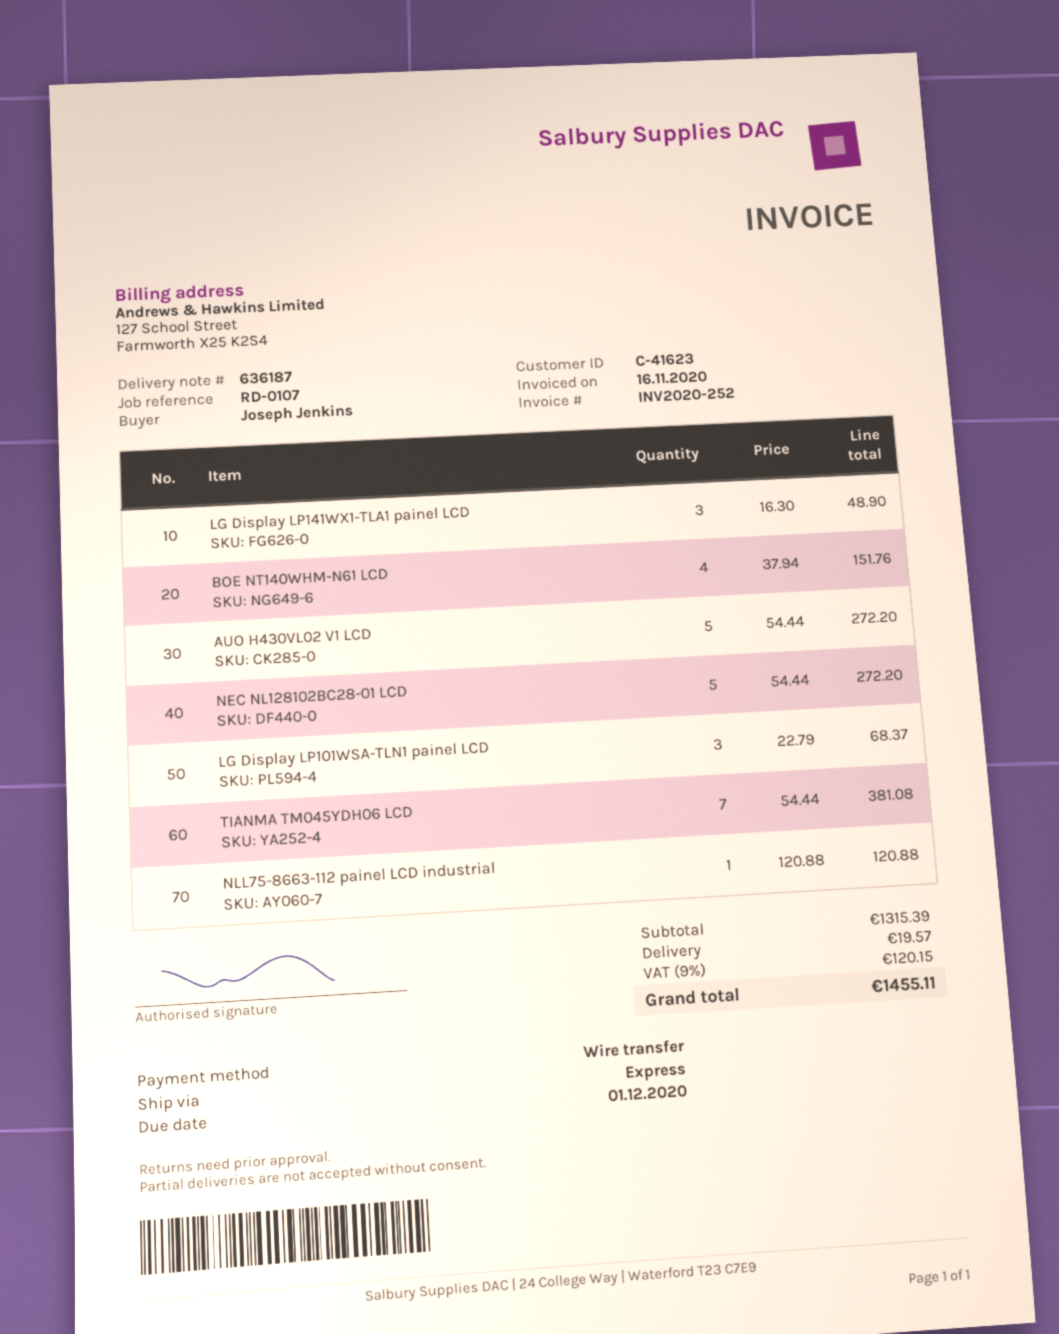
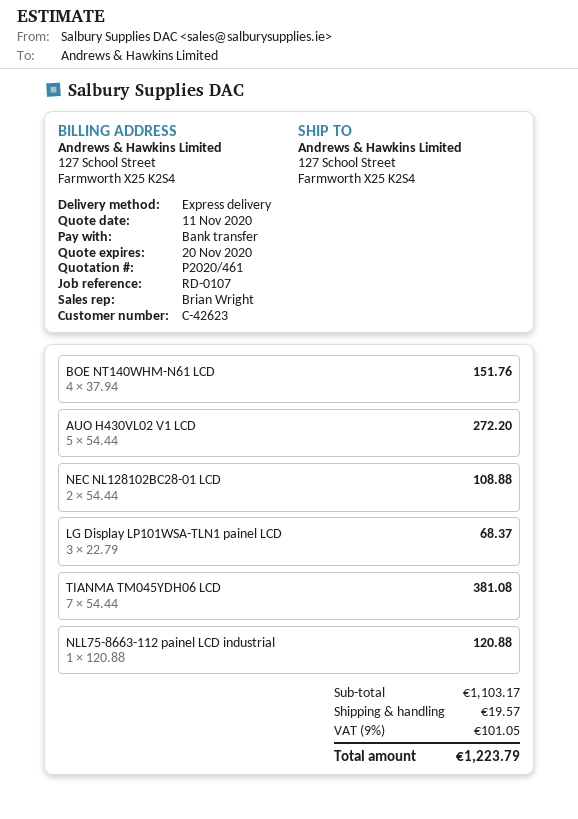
customer number: C-41623 -> C-42623
LG Display LP141WX1-TLA1 painel LCD: 3 x 16.30 = 48.90 -> none
NEC NL128102BC28-01 LCD: 5 x 54.44 = 272.20 -> 2 x 54.44 = 108.88
subtotal: 1315.39 -> 1103.17
tax: 9% = 120.15 -> 9% = 101.05
total: 1455.11 -> 1223.79

